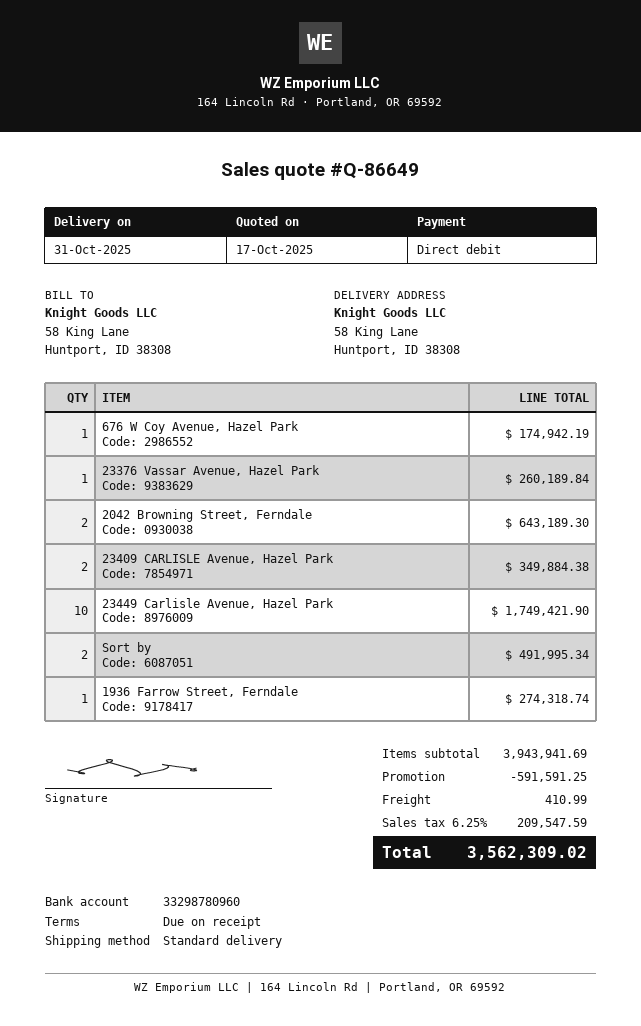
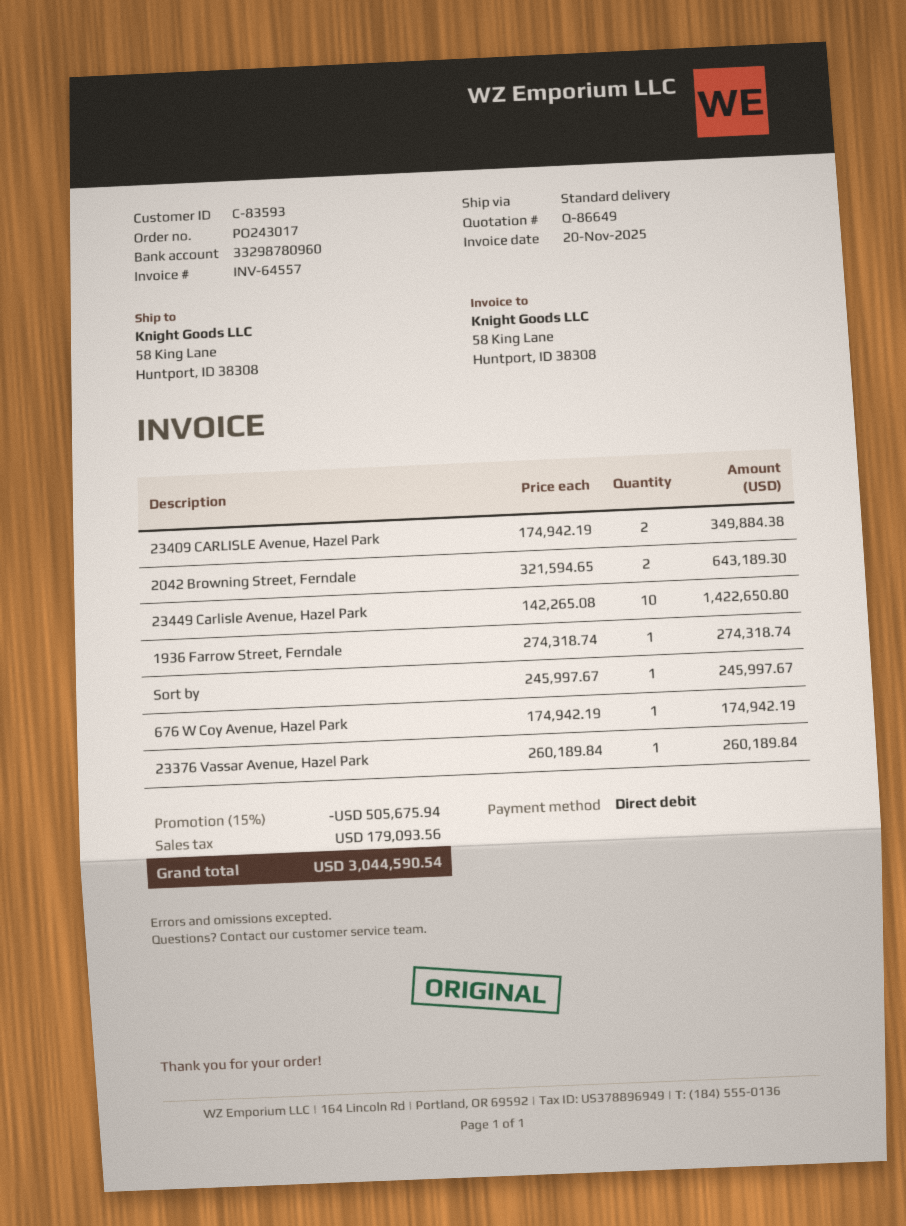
23449 Carlisle Avenue, Hazel Park: 10 for 1749421.90 -> 10 for 1422650.80
Sort by: 2 for 491995.34 -> 1 for 245997.67
discount: 591591.25 -> 505675.94
shipping: 410.99 -> none
tax: 209547.59 -> 179093.56
total: 3562309.02 -> 3044590.54

